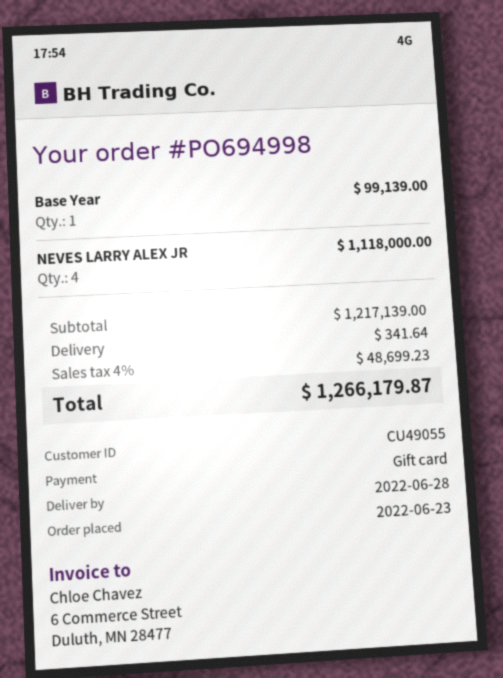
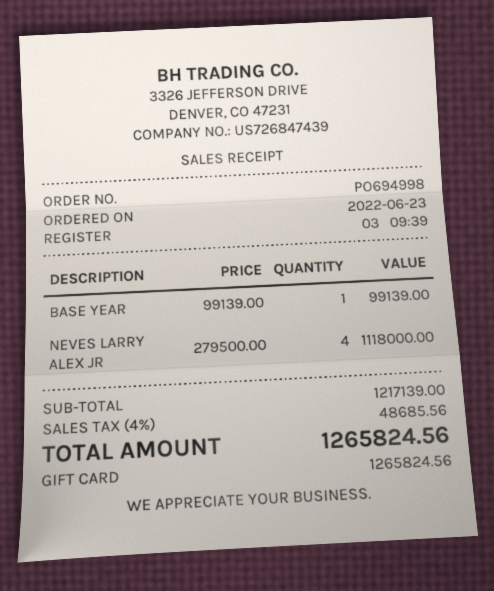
shipping: 341.64 -> none
tax: 4% = 48699.23 -> 4% = 48685.56
total: 1266179.87 -> 1265824.56

